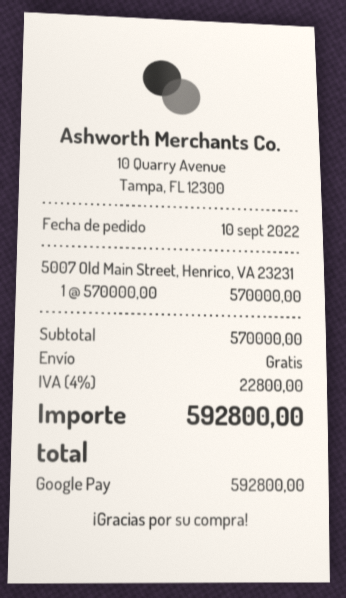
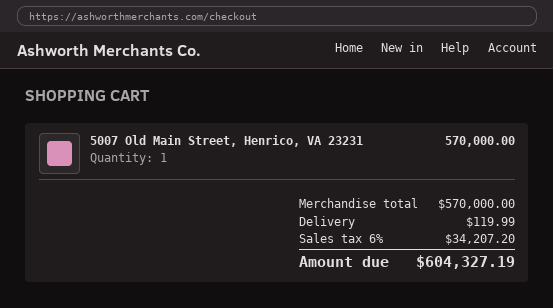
shipping: 0.00 -> 119.99
tax: 4% = 22800.00 -> 6% = 34207.20
total: 592800.00 -> 604327.19

